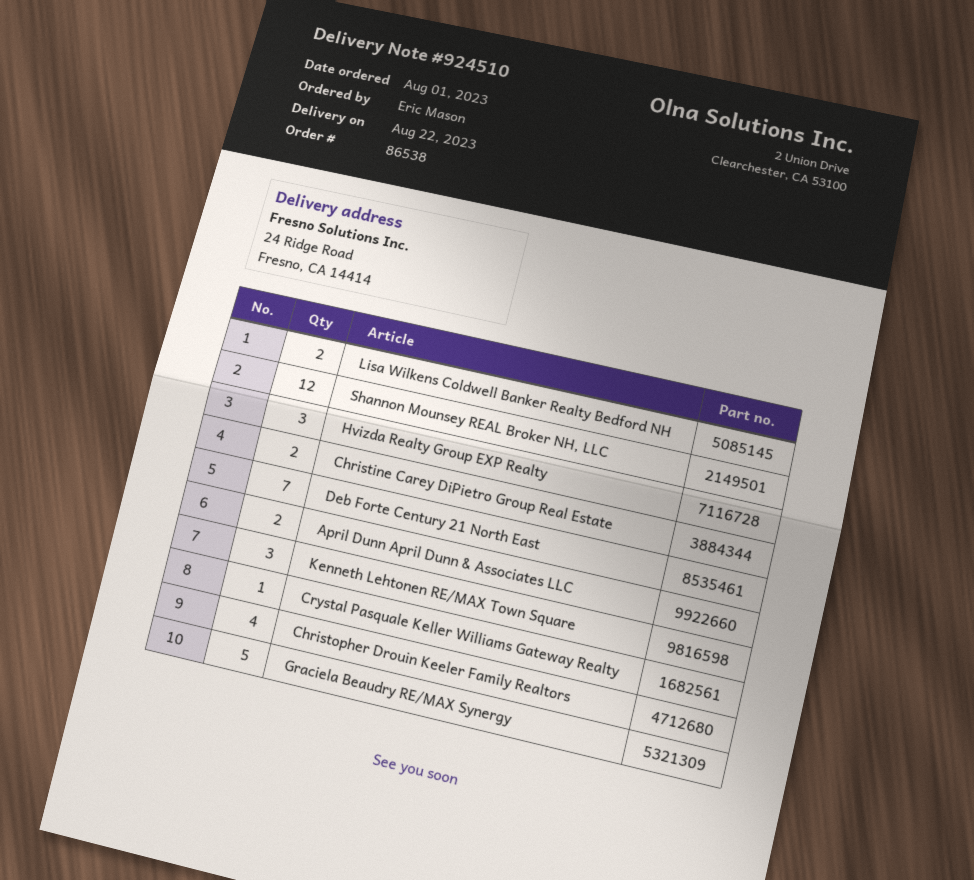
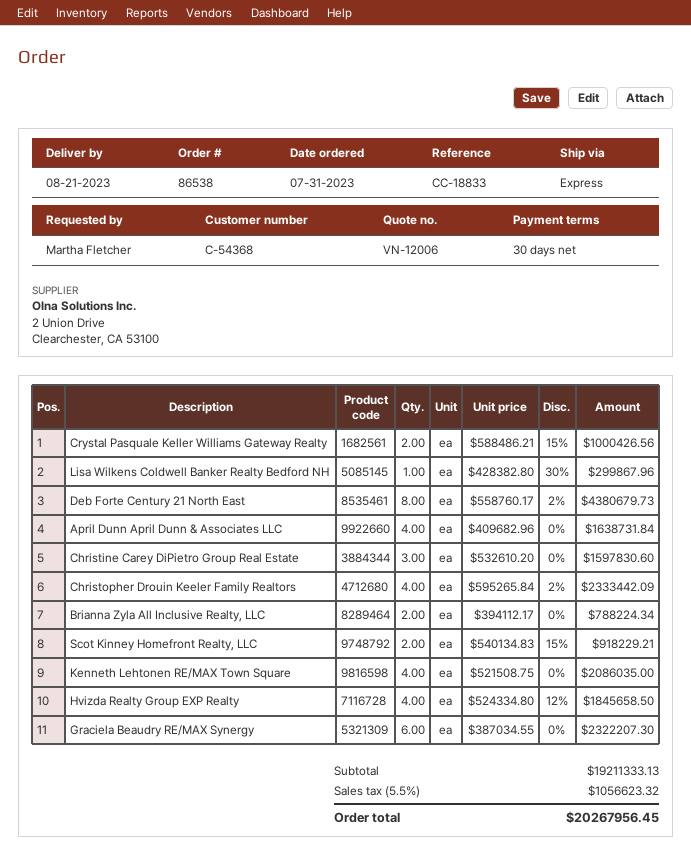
order date: 2023-08-01 -> 2023-07-31
delivery date: 2023-08-22 -> 2023-08-21
ordered by: Eric Mason -> Martha Fletcher
Lisa Wilkens Coldwell Banker Realty Bedford NH: 2 -> 1
Shannon Mounsey REAL Broker NH, LLC: 12 -> none
Hvizda Realty Group EXP Realty: 3 -> 4
Christine Carey DiPietro Group Real Estate: 2 -> 3
Deb Forte Century 21 North East: 7 -> 8
April Dunn April Dunn & Associates LLC: 2 -> 4
Kenneth Lehtonen RE/MAX Town Square: 3 -> 4
Crystal Pasquale Keller Williams Gateway Realty: 1 -> 2
Graciela Beaudry RE/MAX Synergy: 5 -> 6
Brianna Zyla All Inclusive Realty, LLC: none -> 2
Scot Kinney Homefront Realty, LLC: none -> 2

